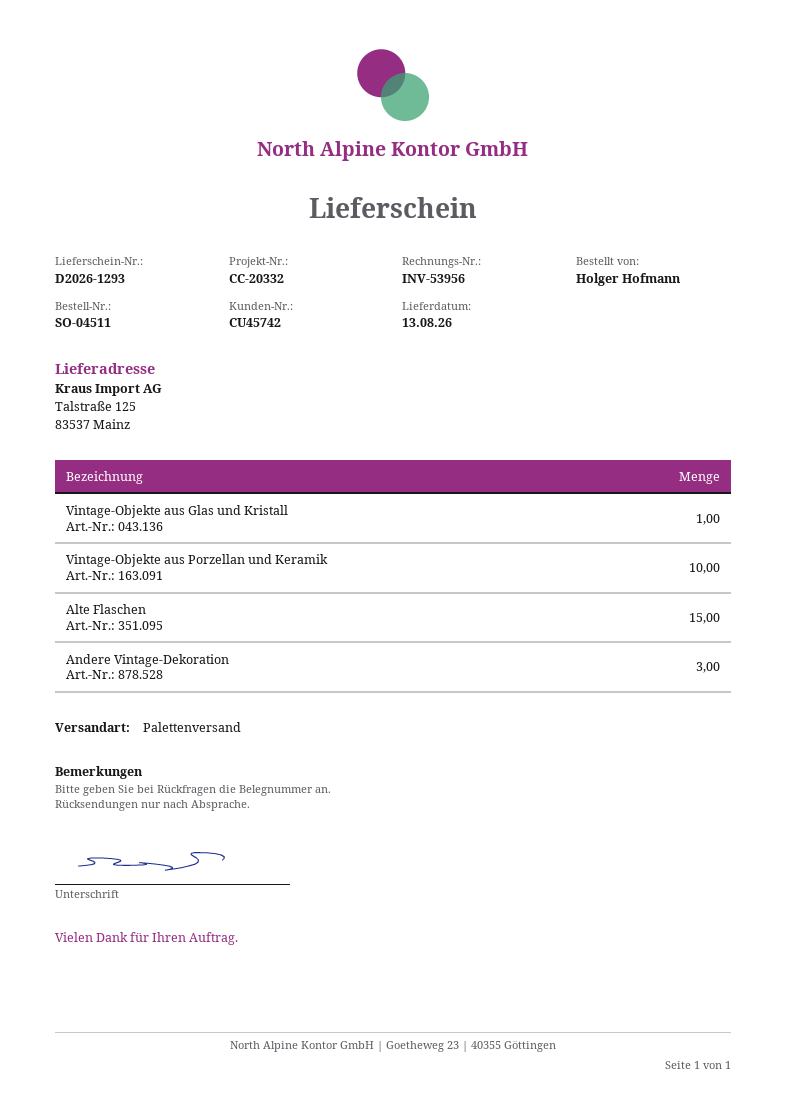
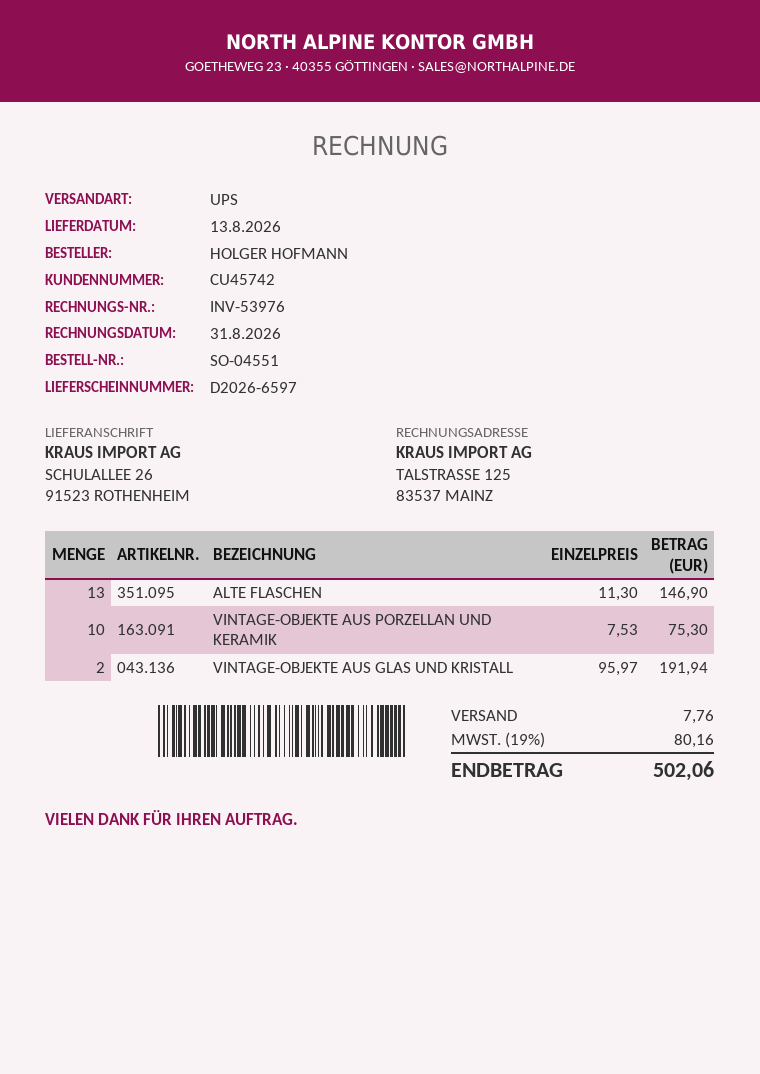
order number: SO-04511 -> SO-04551
delivery note number: D2026-1293 -> D2026-6597
invoice number: INV-53956 -> INV-53976
shipping method: pallet freight -> UPS
ship to: Talstraße 125, 83537 Mainz -> SCHULALLEE 26, 91523 ROTHENHEIM
Vintage-Objekte aus Glas und Kristall: 1 -> 2
Alte Flaschen: 15 -> 13
Andere Vintage-Dekoration: 3 -> none

